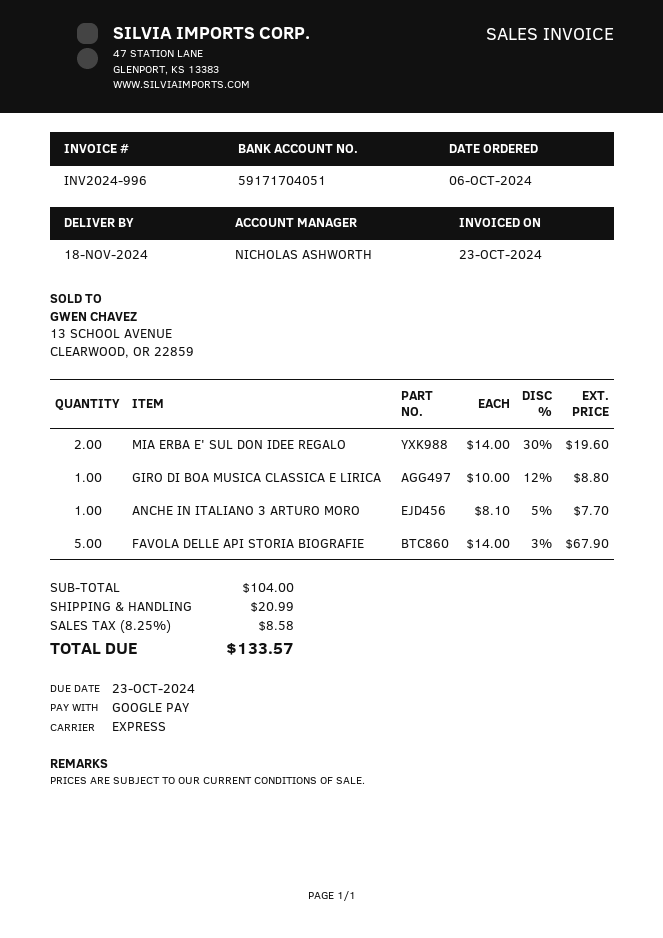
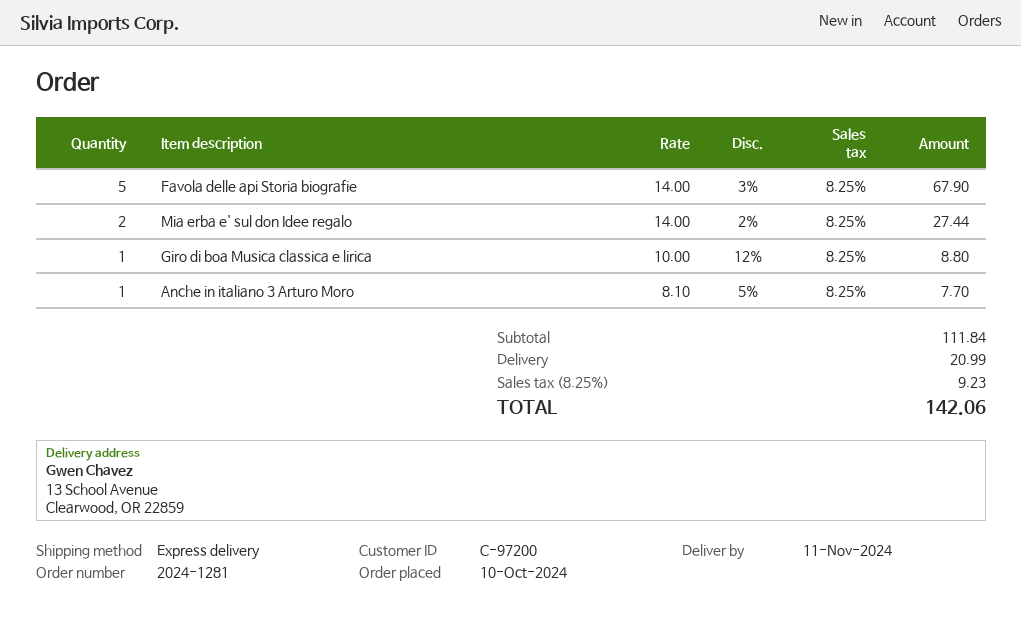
order date: 2024-10-06 -> 2024-10-10
delivery date: 2024-11-18 -> 2024-11-11
MIA ERBA E' SUL DON IDEE REGALO: 2 x 14.00 - 30% = 19.60 -> 2 x 14.00 - 2% = 27.44
subtotal: 104.00 -> 111.84
tax: 8.25% = 8.58 -> 8.25% = 9.23
total: 133.57 -> 142.06

